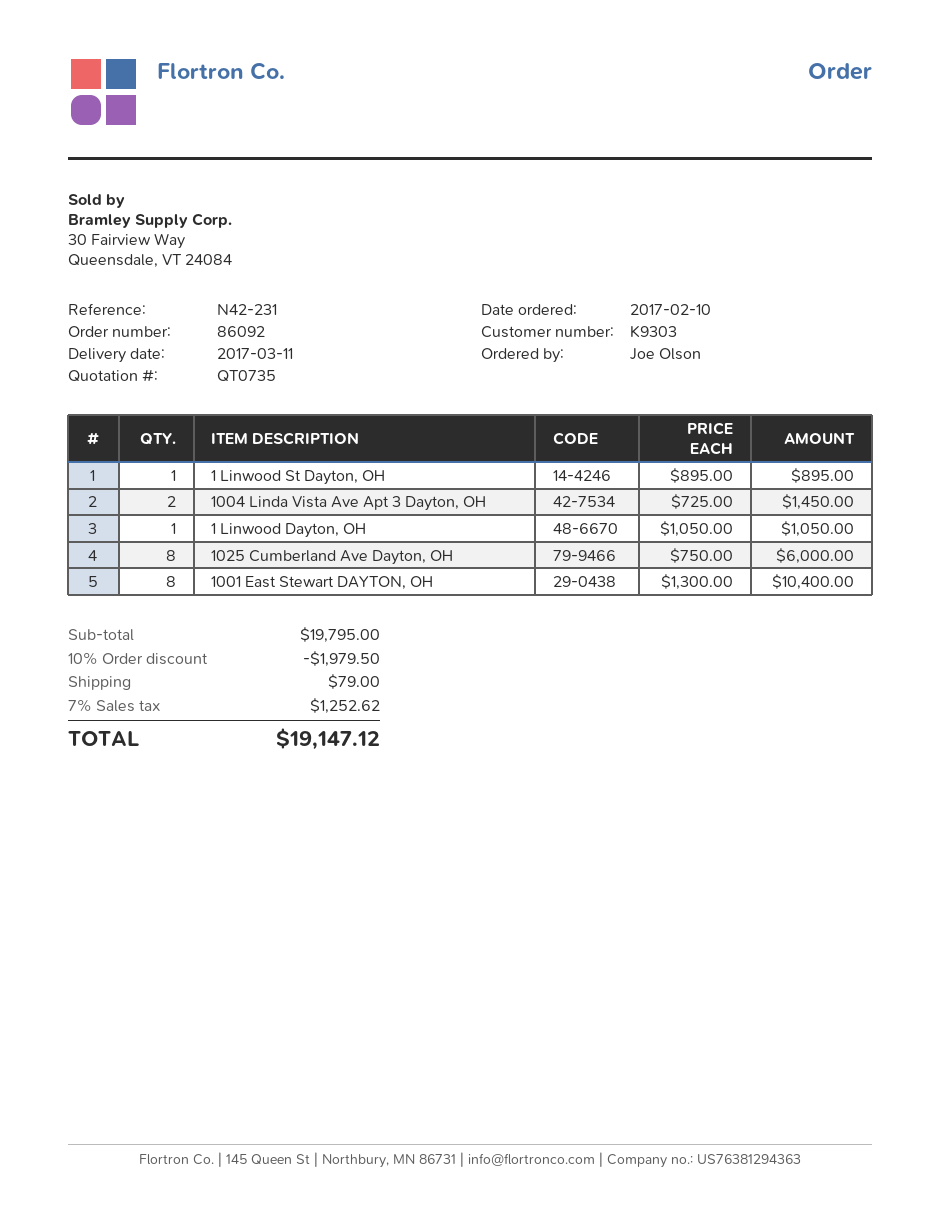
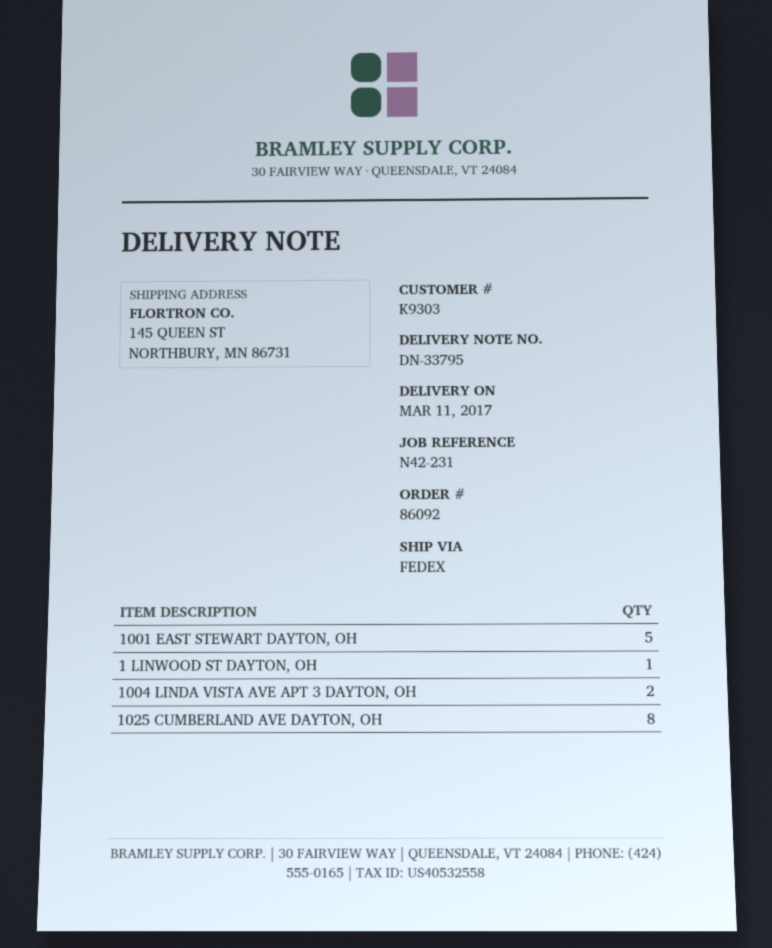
1 Linwood Dayton, OH: 1 -> none
1001 East Stewart DAYTON, OH: 8 -> 5

